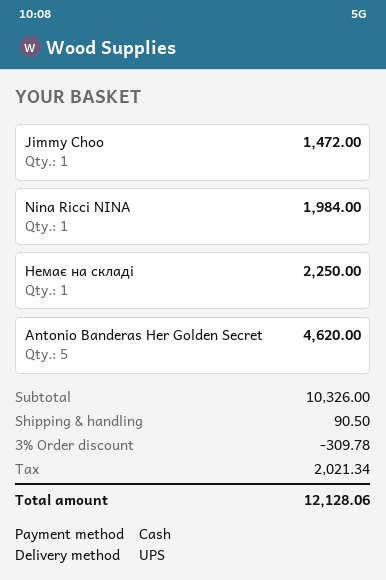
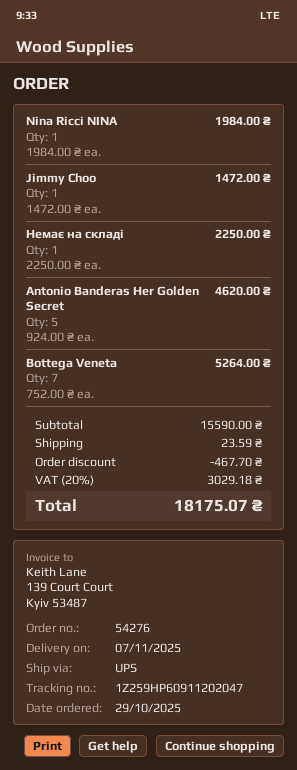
Bottega Veneta: none -> 7 for 5264.00
subtotal: 10326.00 -> 15590.00
discount: 309.78 -> 467.70
shipping: 90.50 -> 23.59
tax: 2021.34 -> 3029.18
total: 12128.06 -> 18175.07

